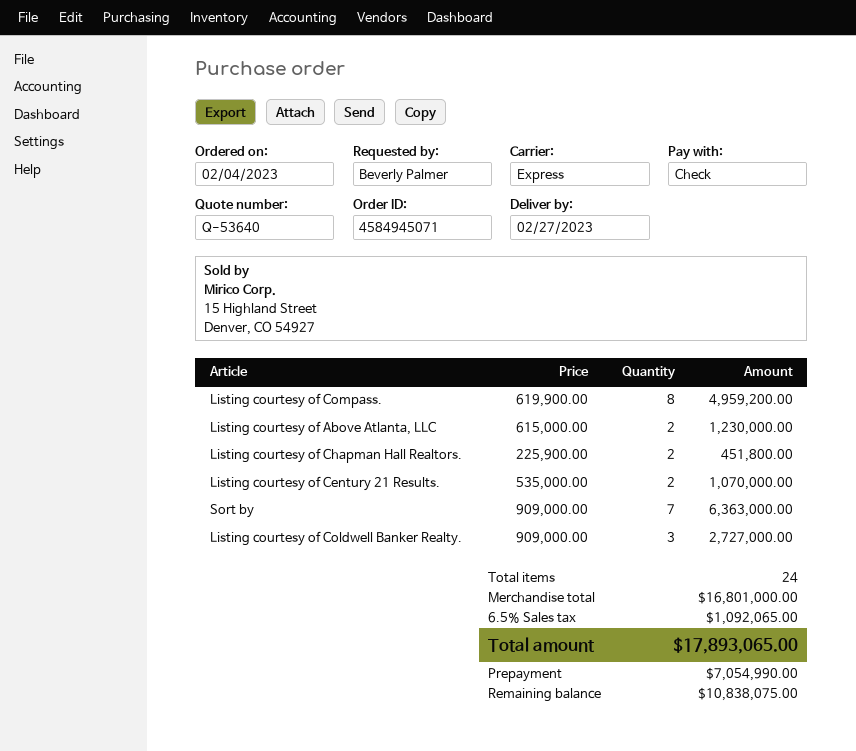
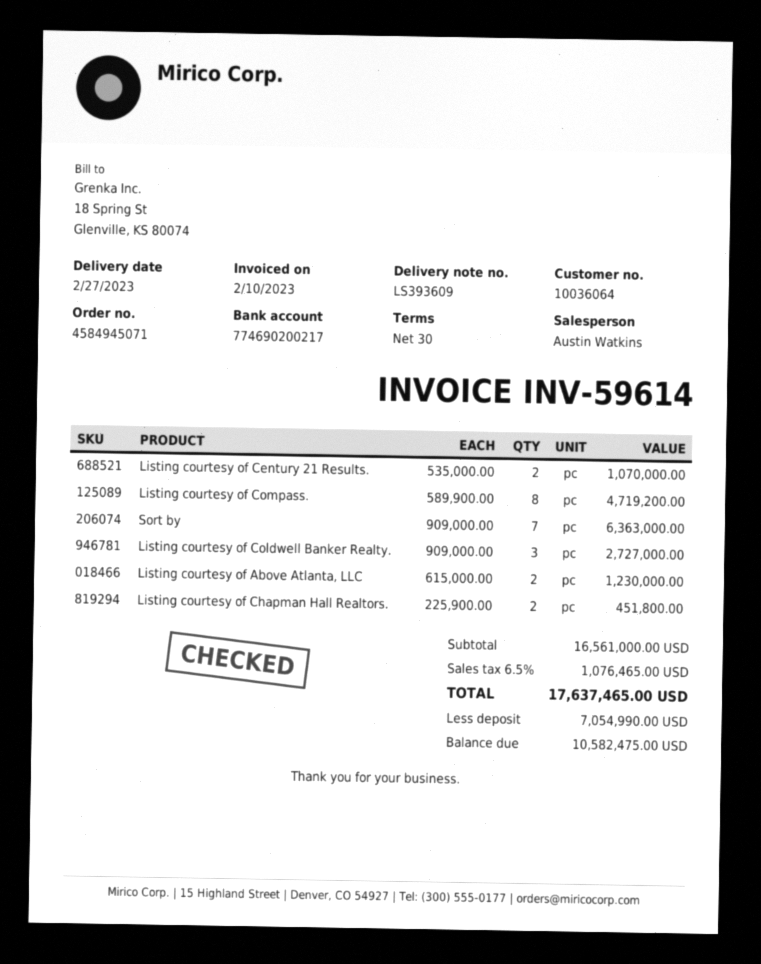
Listing courtesy of Compass.: 8 x 619900.00 = 4959200.00 -> 8 x 589900.00 = 4719200.00
subtotal: 16801000.00 -> 16561000.00
tax: 6.5% = 1092065.00 -> 6.5% = 1076465.00
total: 17893065.00 -> 17637465.00
balance: 10838075.00 -> 10582475.00

